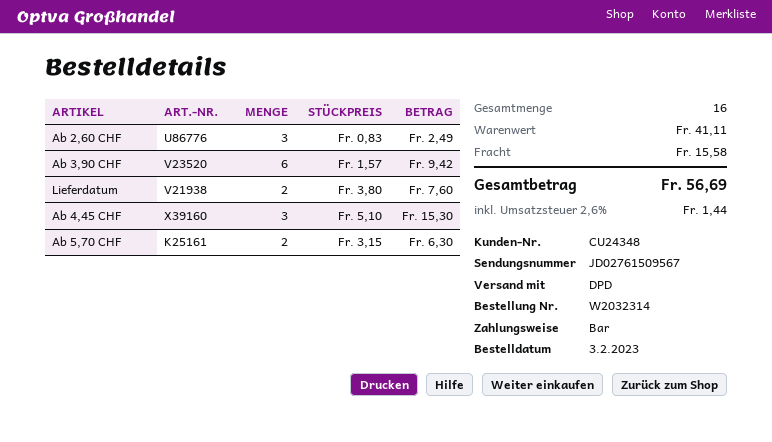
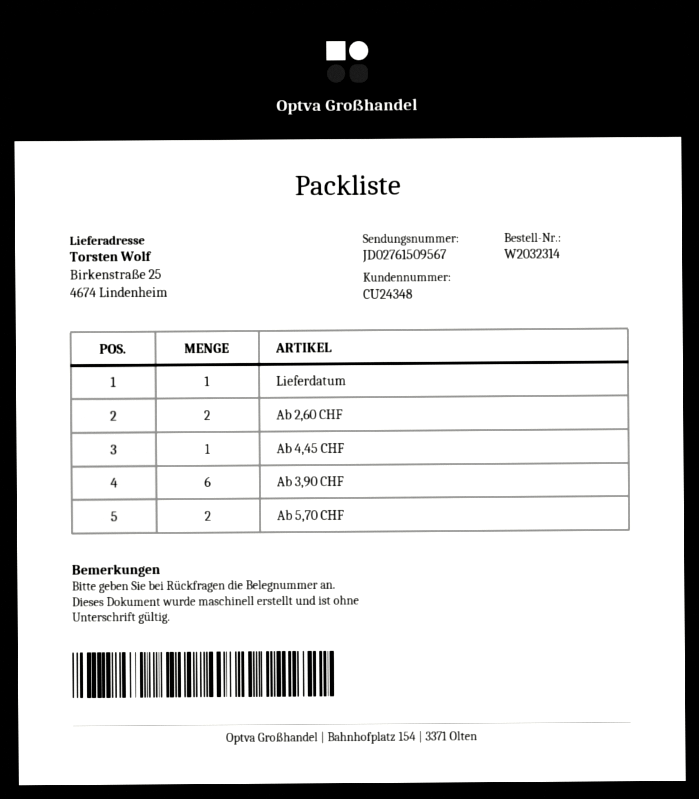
Ab 2,60 CHF: 3 -> 2
Lieferdatum: 2 -> 1
Ab 4,45 CHF: 3 -> 1

